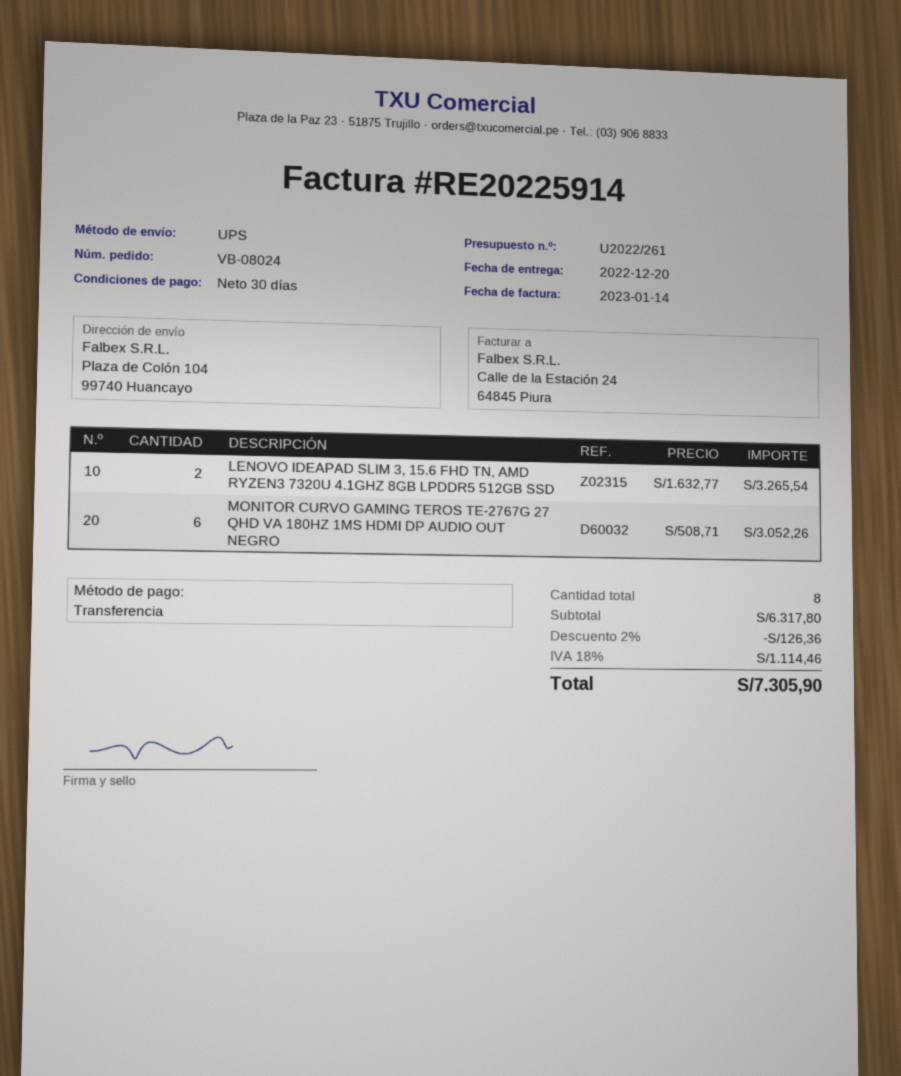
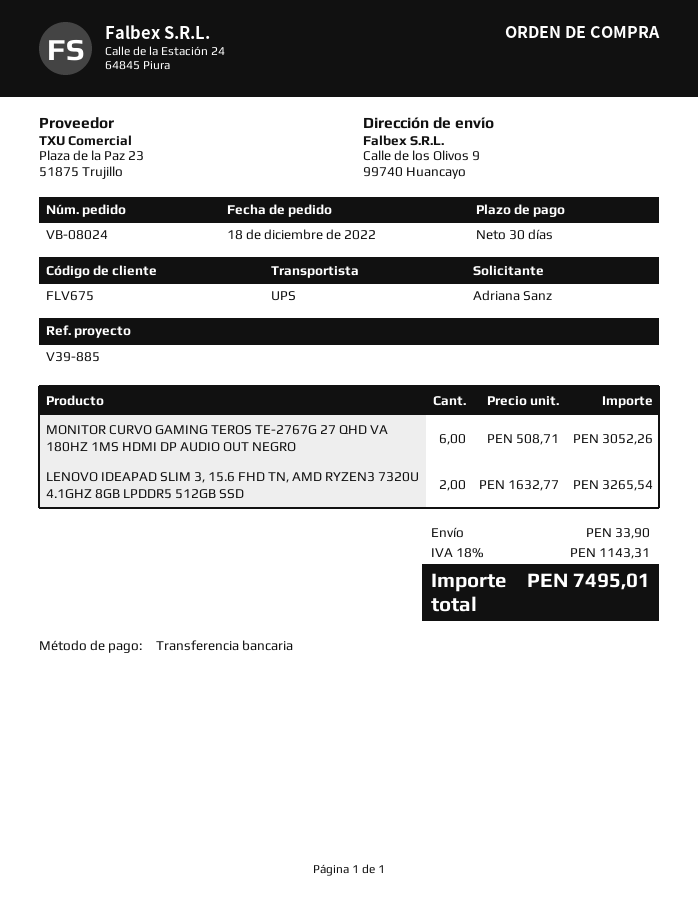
ship to: Plaza de Colón 104, 99740 Huancayo -> Calle de los Olivos 9, 99740 Huancayo
discount: 2% = 126.36 -> none
shipping: none -> 33.90
tax: 18% = 1114.46 -> 18% = 1143.31
total: 7305.90 -> 7495.01

